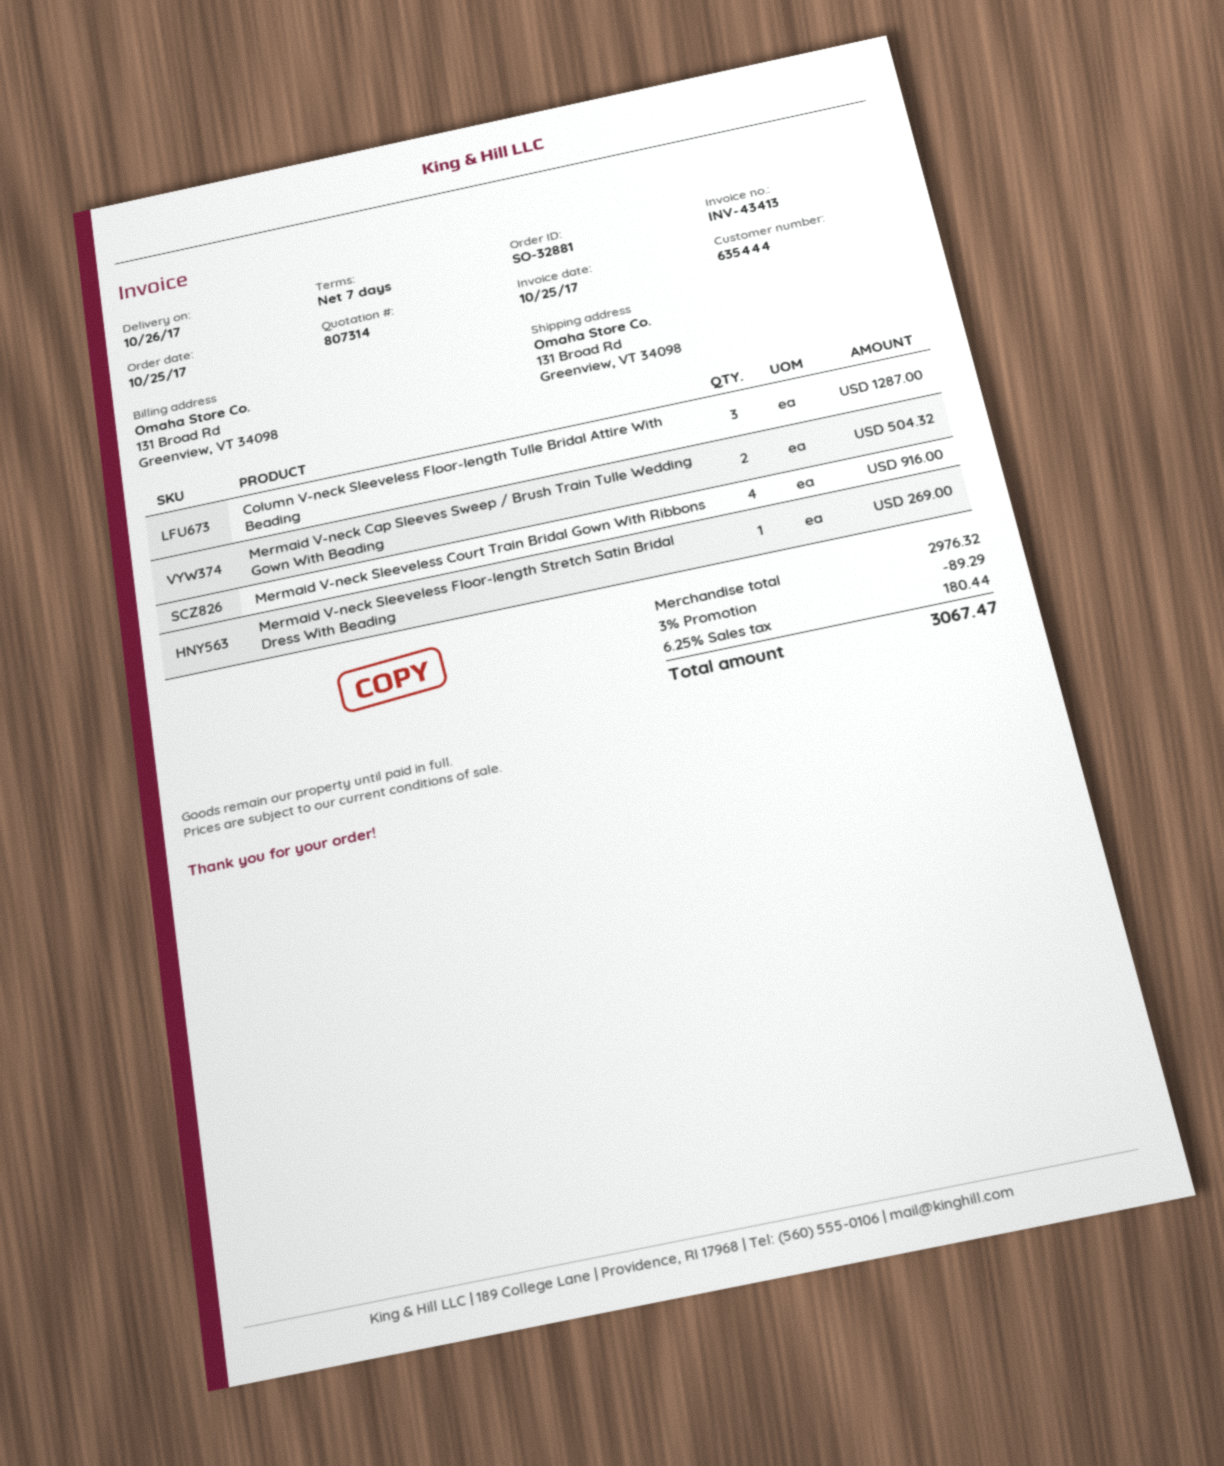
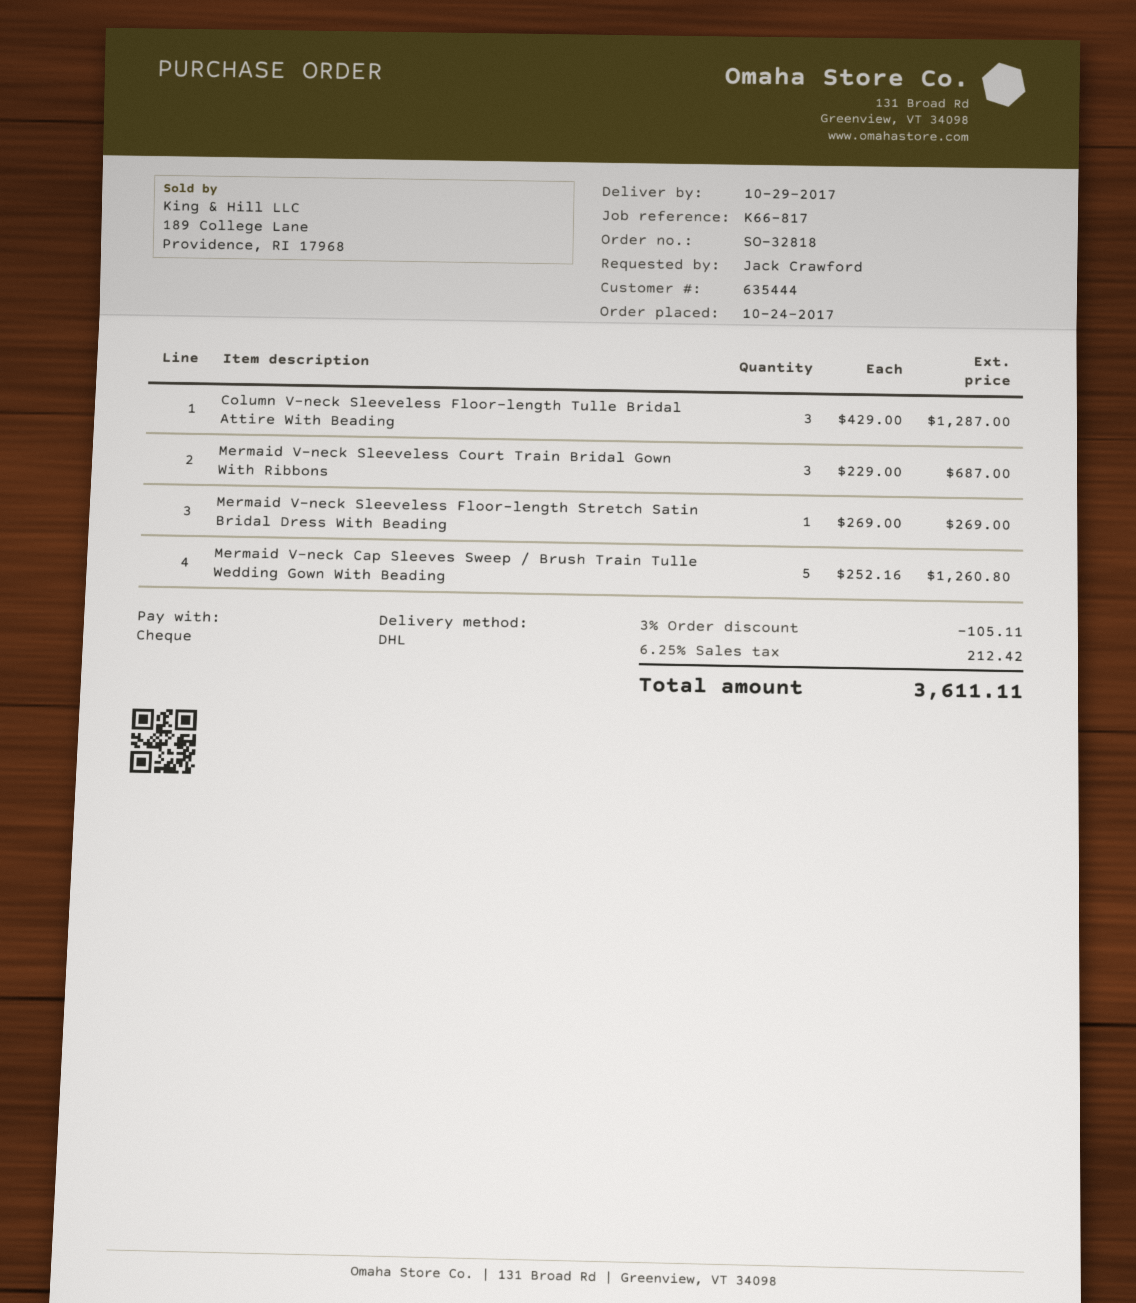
order number: SO-32881 -> SO-32818
order date: 2017-10-25 -> 2017-10-24
delivery date: 2017-10-26 -> 2017-10-29
Mermaid V-neck Cap Sleeves Sweep / Brush Train Tulle Wedding Gown With Beading: 2 for 504.32 -> 5 for 1260.80
Mermaid V-neck Sleeveless Court Train Bridal Gown With Ribbons: 4 for 916.00 -> 3 for 687.00
discount: 3% = 89.29 -> 3% = 105.11
tax: 6.25% = 180.44 -> 6.25% = 212.42
total: 3067.47 -> 3611.11

